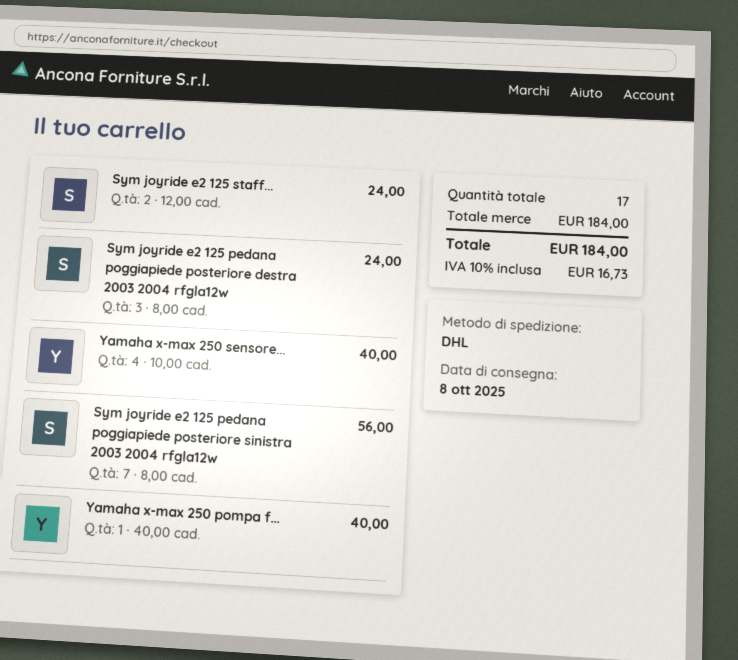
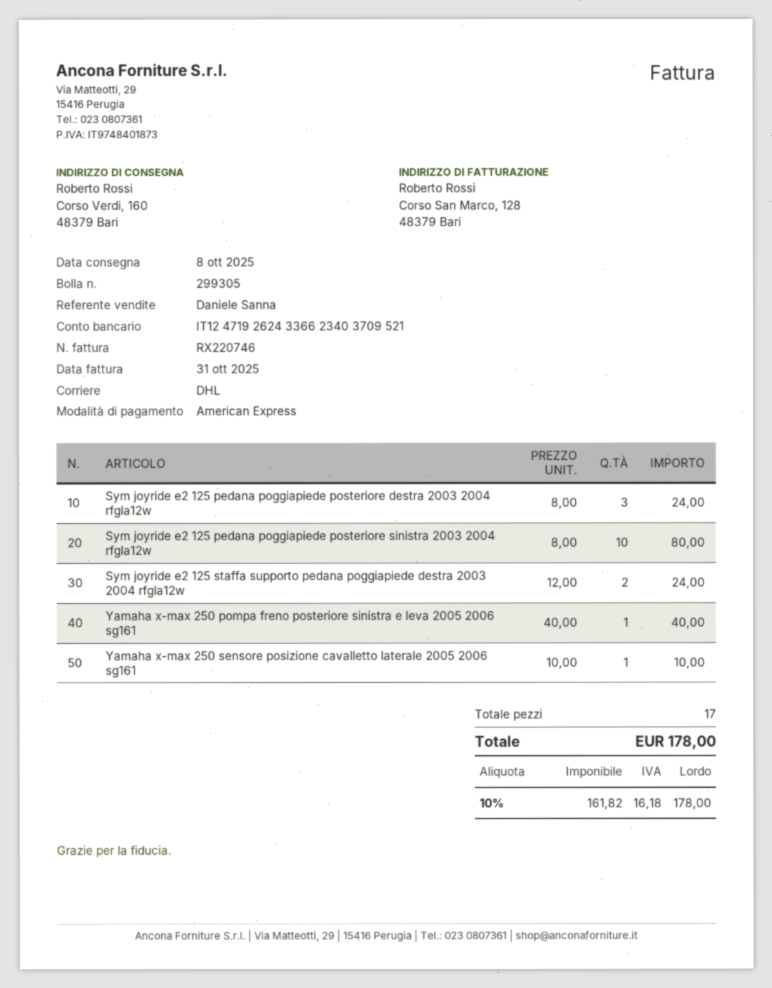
Yamaha x-max 250 sensore...: 4 x 10.00 = 40.00 -> 1 x 10.00 = 10.00
Sym joyride e2 125 pedana poggiapiede posteriore sinistra 2003 2004 rfgla12w: 7 x 8.00 = 56.00 -> 10 x 8.00 = 80.00
tax: 10% = 16.73 -> 10% = 16.18
total: 184.00 -> 178.00

